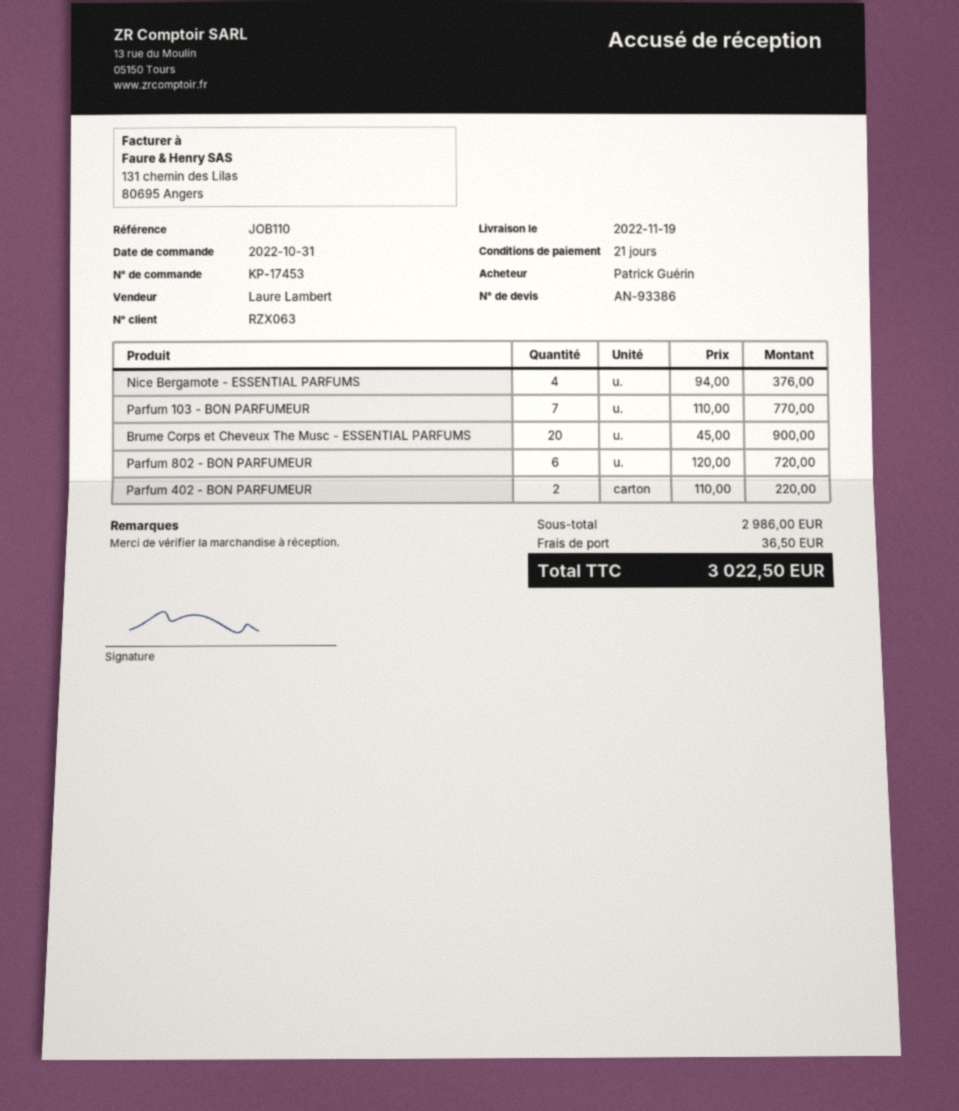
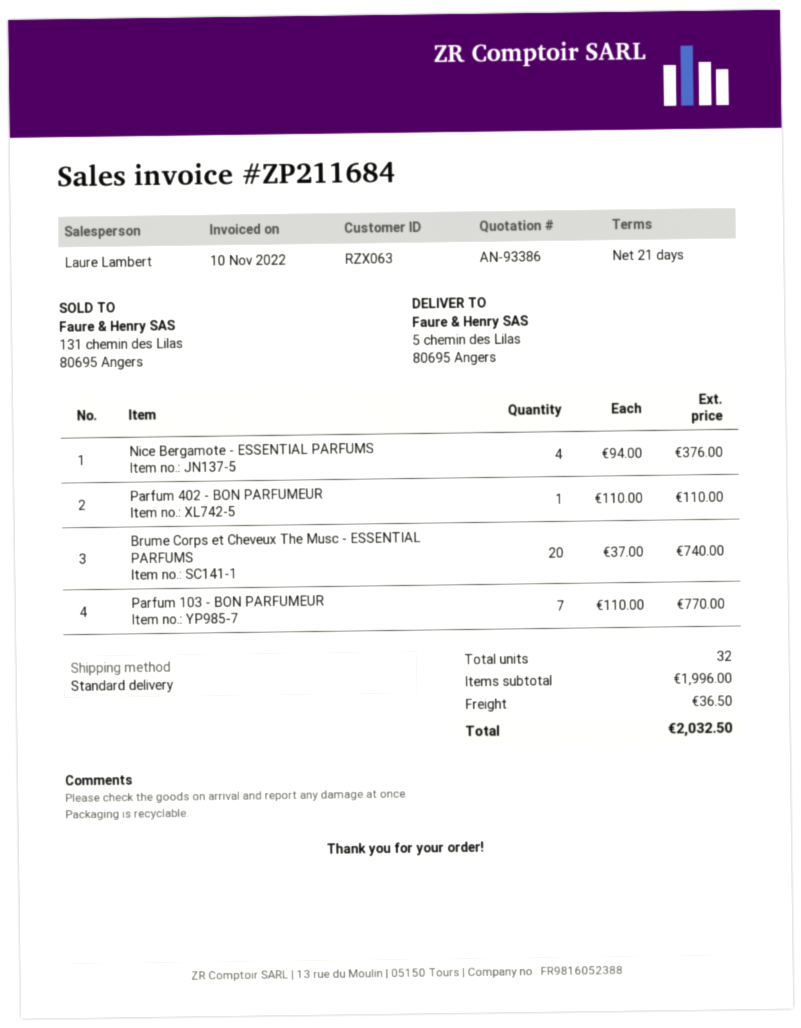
Brume Corps et Cheveux The Musc - ESSENTIAL PARFUMS: 20 x 45.00 = 900.00 -> 20 x 37.00 = 740.00
Parfum 802 - BON PARFUMEUR: 6 x 120.00 = 720.00 -> none
Parfum 402 - BON PARFUMEUR: 2 x 110.00 = 220.00 -> 1 x 110.00 = 110.00
subtotal: 2986.00 -> 1996.00
total: 3022.50 -> 2032.50

